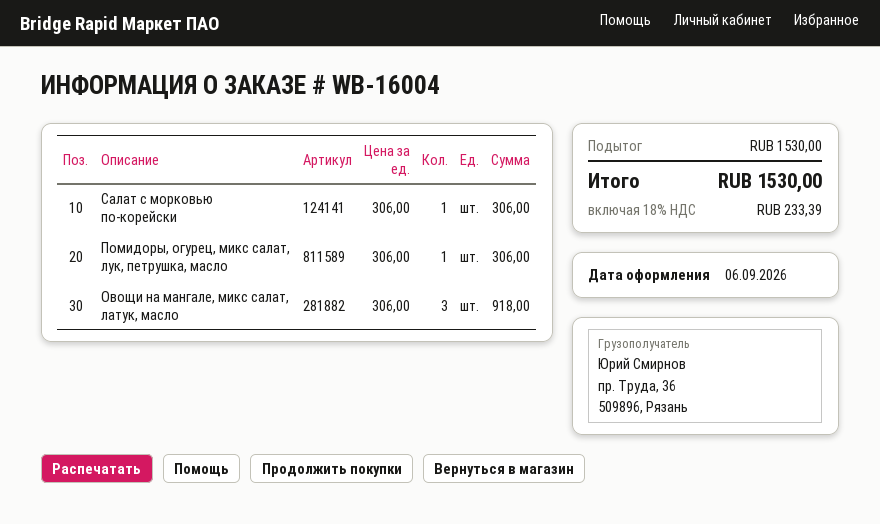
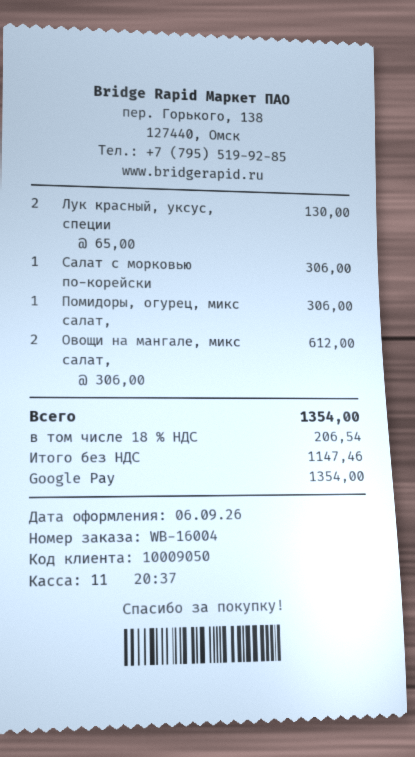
Овощи на мангале, микс салат, латук, масло: 3 x 306.00 = 918.00 -> 2 x 306.00 = 612.00
Лук красный, уксус, специи: none -> 2 x 65.00 = 130.00
tax: 18% = 233.39 -> 18% = 206.54
total: 1530.00 -> 1354.00

